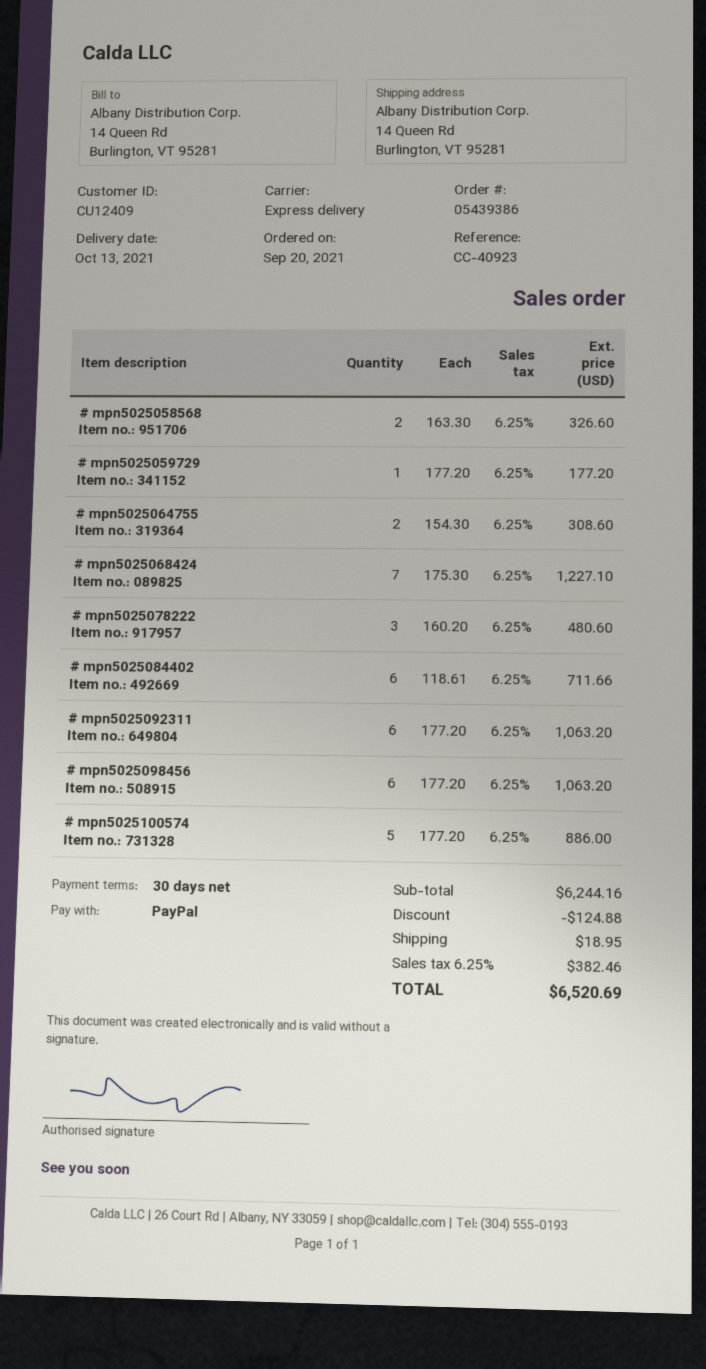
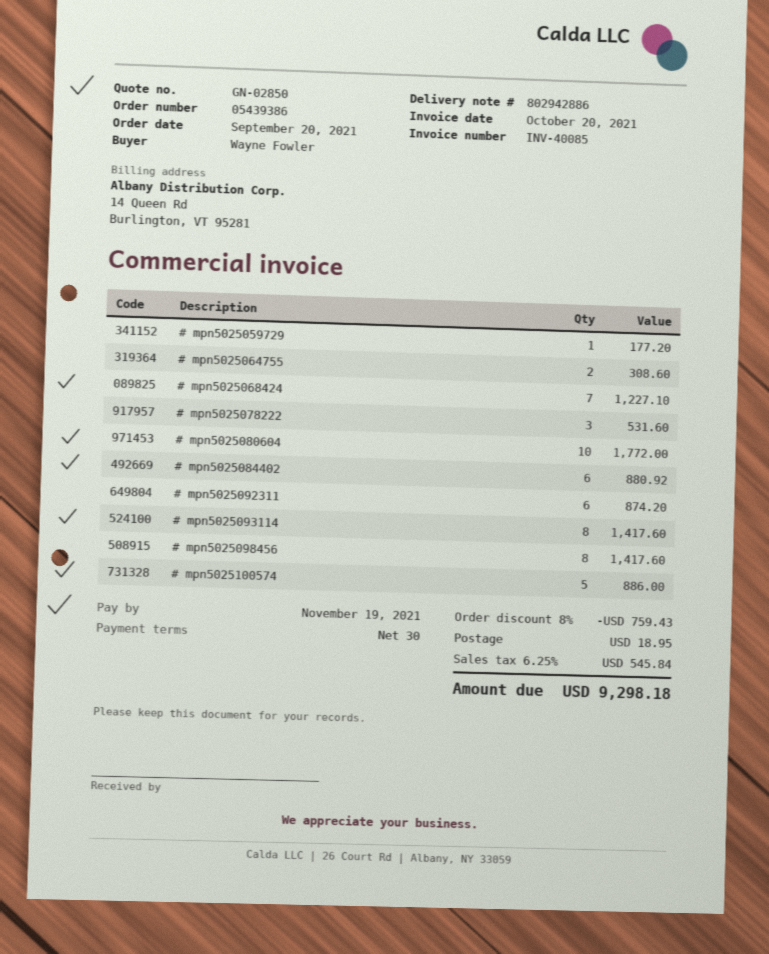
# mpn5025058568: 2 for 326.60 -> none
# mpn5025078222: 3 for 480.60 -> 3 for 531.60
# mpn5025084402: 6 for 711.66 -> 6 for 880.92
# mpn5025092311: 6 for 1063.20 -> 6 for 874.20
# mpn5025098456: 6 for 1063.20 -> 8 for 1417.60
# mpn5025080604: none -> 10 for 1772.00
# mpn5025093114: none -> 8 for 1417.60
discount: 124.88 -> 759.43
tax: 6.25% = 382.46 -> 6.25% = 545.84
total: 6520.69 -> 9298.18

